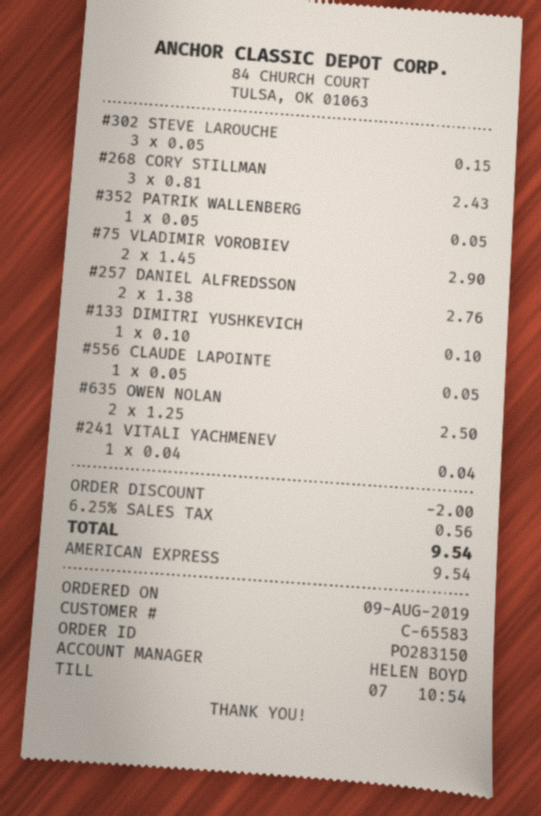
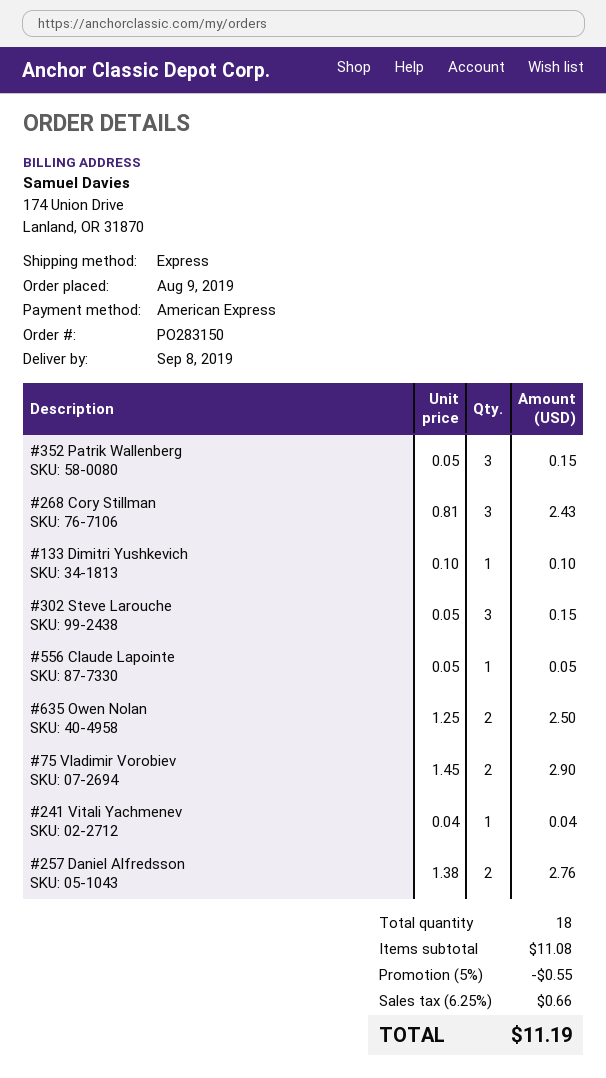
#352 PATRIK WALLENBERG: 1 x 0.05 = 0.05 -> 3 x 0.05 = 0.15
discount: 2.00 -> 0.55
tax: 6.25% = 0.56 -> 6.25% = 0.66
total: 9.54 -> 11.19

